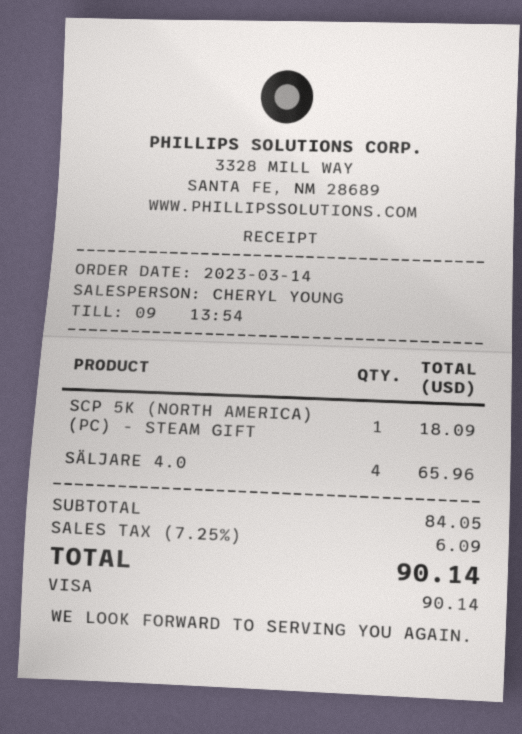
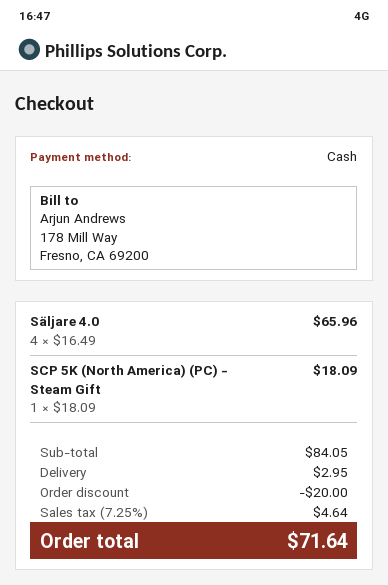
payment method: Visa -> cash
discount: none -> 20.00
shipping: none -> 2.95
tax: 7.25% = 6.09 -> 7.25% = 4.64
total: 90.14 -> 71.64

